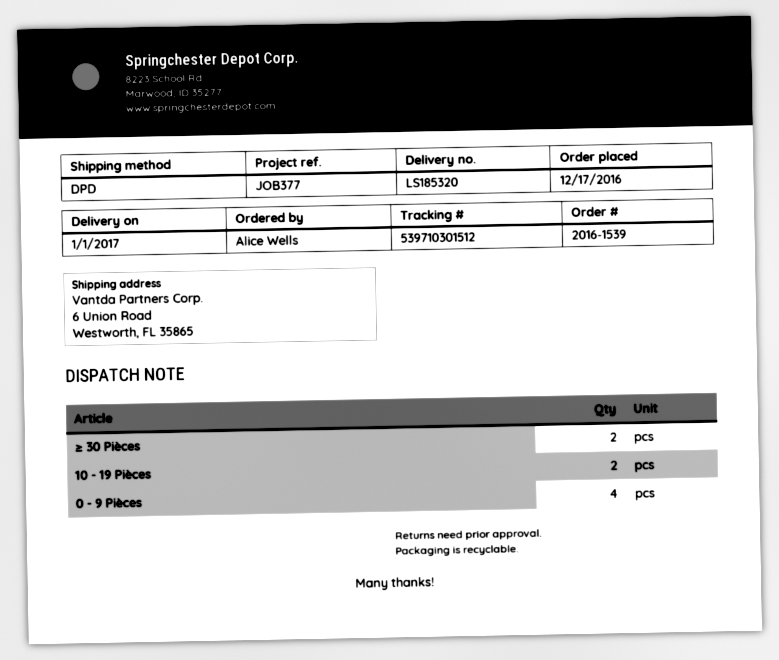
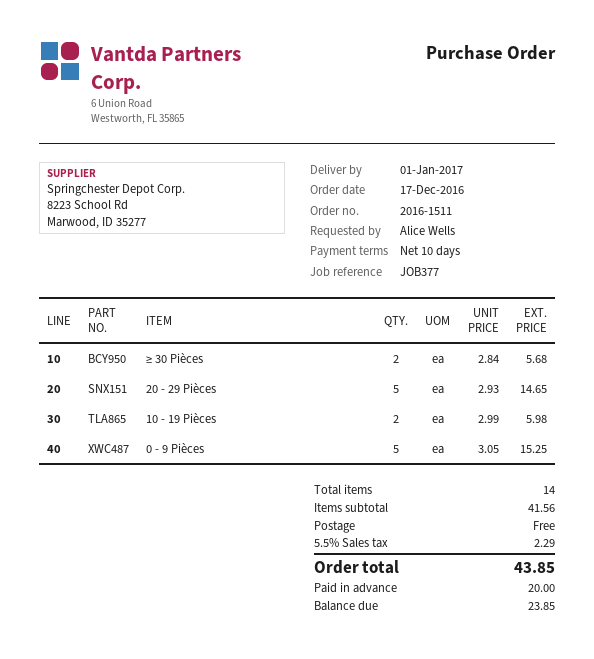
order number: 2016-1539 -> 2016-1511
0 - 9 Pièces: 4 -> 5
20 - 29 Pièces: none -> 5

